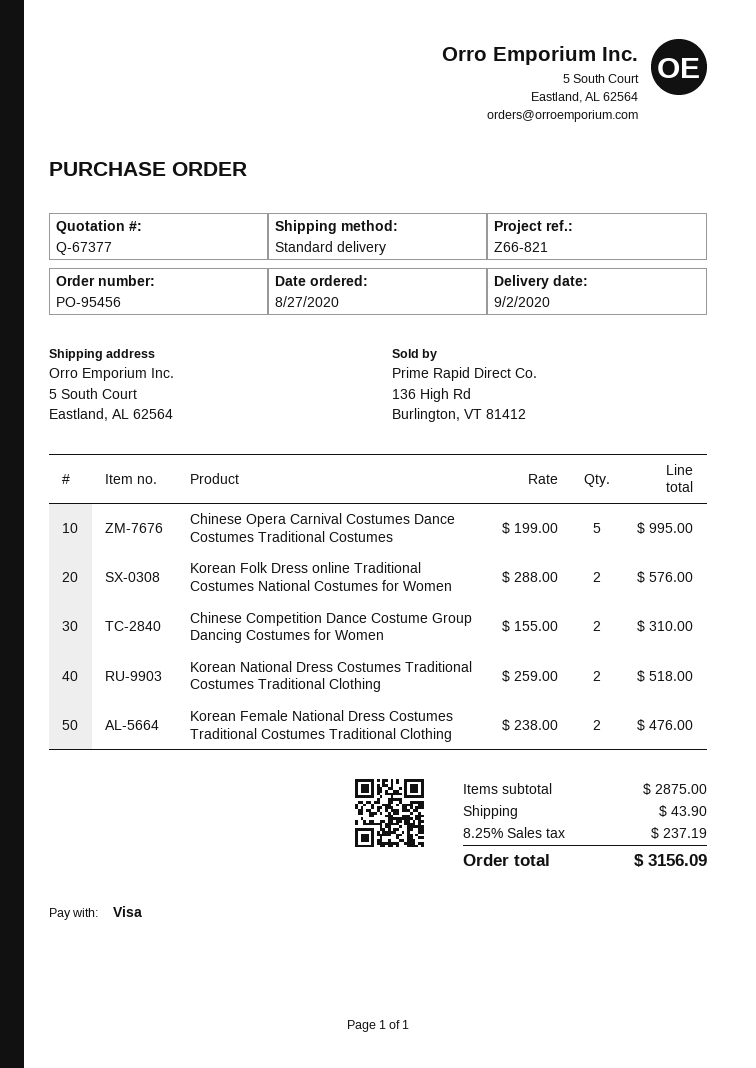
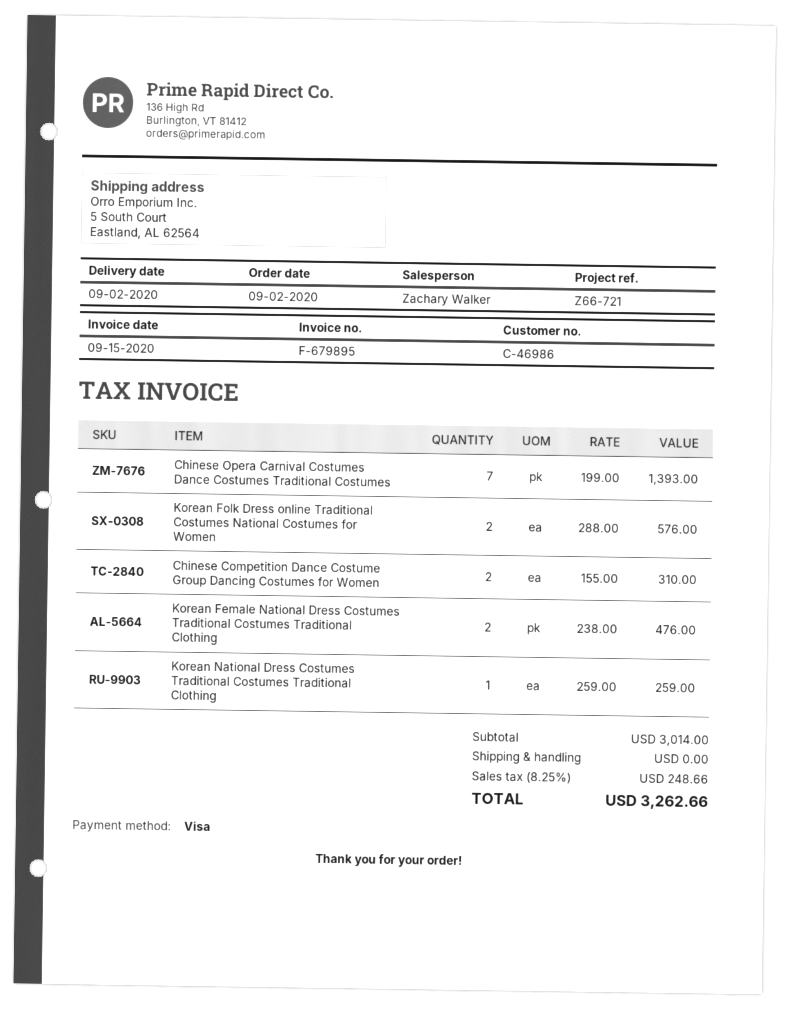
order date: 2020-08-27 -> 2020-09-02
reference: Z66-821 -> Z66-721
Chinese Opera Carnival Costumes Dance Costumes Traditional Costumes: 5 x 199.00 = 995.00 -> 7 x 199.00 = 1393.00
Korean National Dress Costumes Traditional Costumes Traditional Clothing: 2 x 259.00 = 518.00 -> 1 x 259.00 = 259.00
subtotal: 2875.00 -> 3014.00
shipping: 43.90 -> 0.00
tax: 8.25% = 237.19 -> 8.25% = 248.66
total: 3156.09 -> 3262.66

